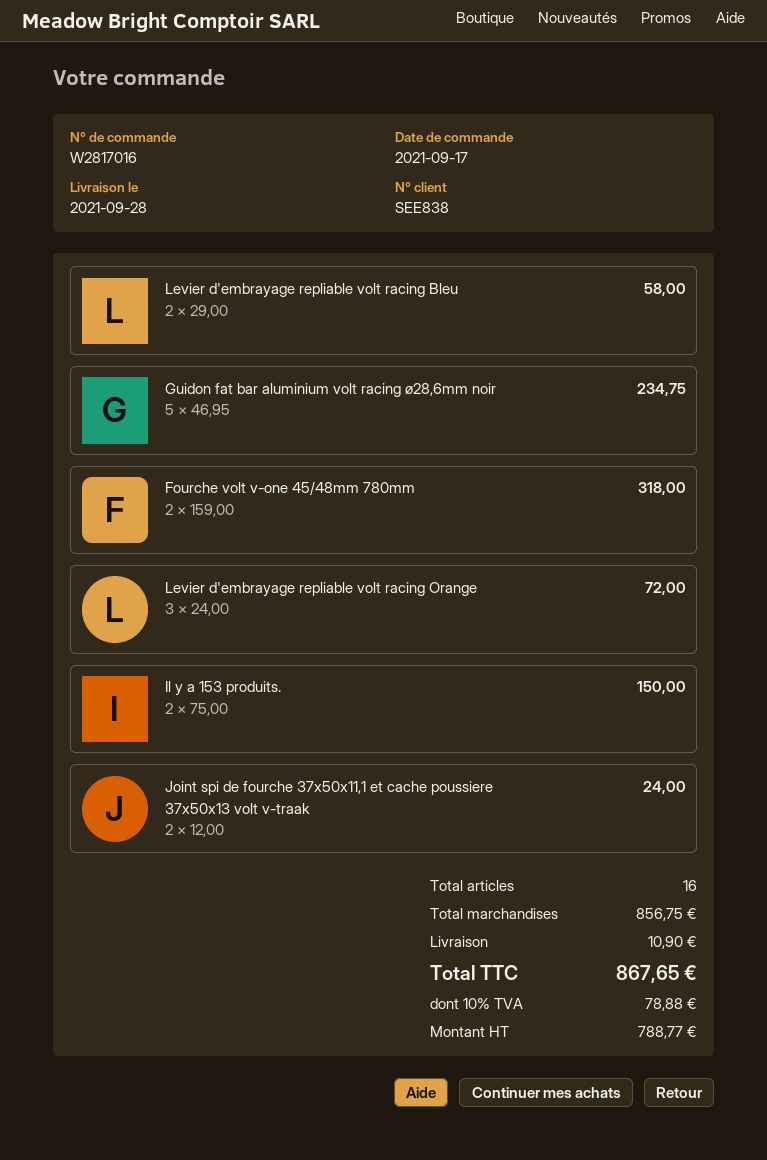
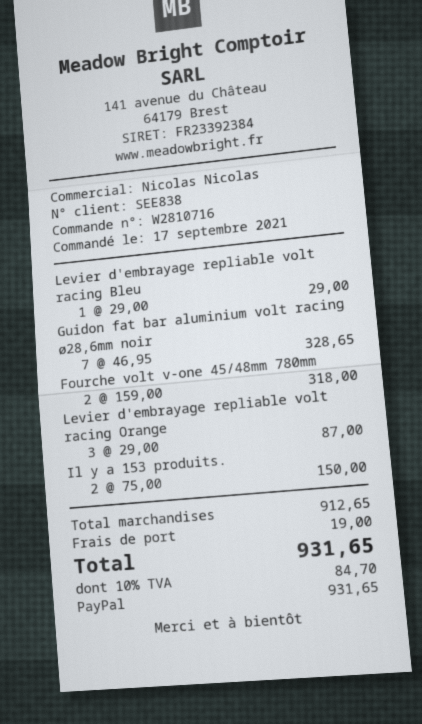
order number: W2817016 -> W2810716
Levier d'embrayage repliable volt racing Bleu: 2 x 29.00 = 58.00 -> 1 x 29.00 = 29.00
Guidon fat bar aluminium volt racing ø28,6mm noir: 5 x 46.95 = 234.75 -> 7 x 46.95 = 328.65
Levier d'embrayage repliable volt racing Orange: 3 x 24.00 = 72.00 -> 3 x 29.00 = 87.00
Joint spi de fourche 37x50x11,1 et cache poussiere 37x50x13 volt v-traak: 2 x 12.00 = 24.00 -> none
subtotal: 856.75 -> 912.65
shipping: 10.90 -> 19.00
tax: 10% = 78.88 -> 10% = 84.70
total: 867.65 -> 931.65

